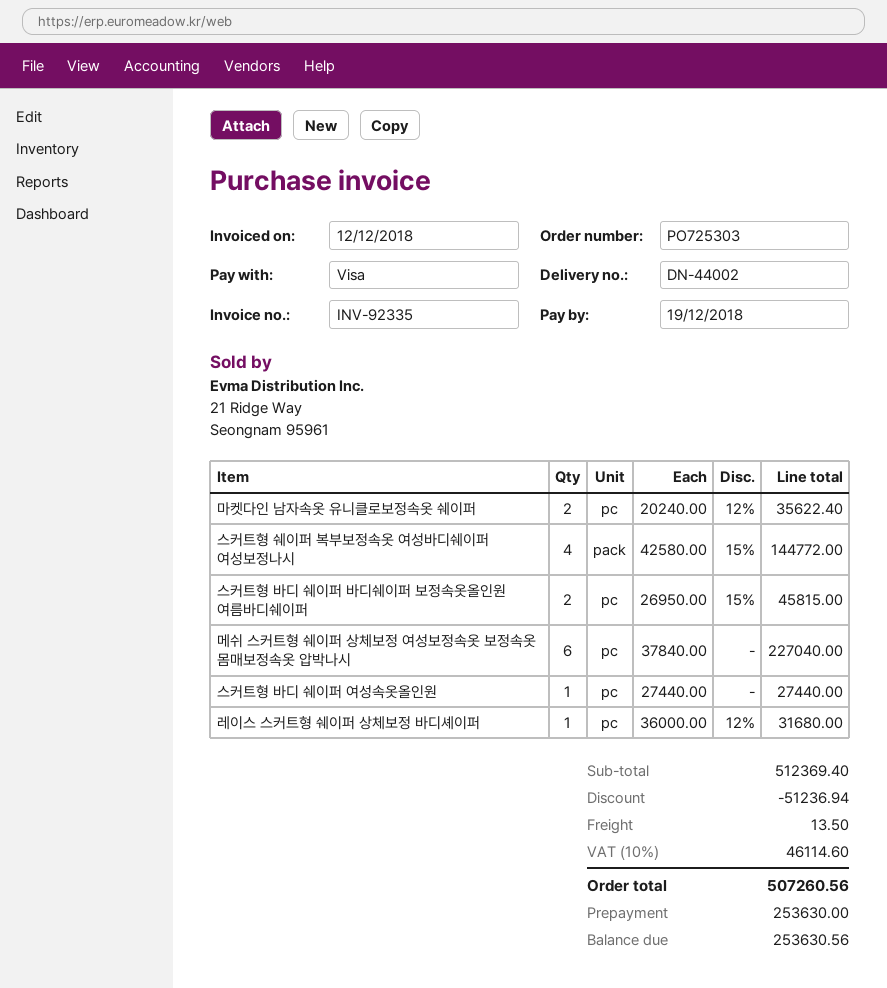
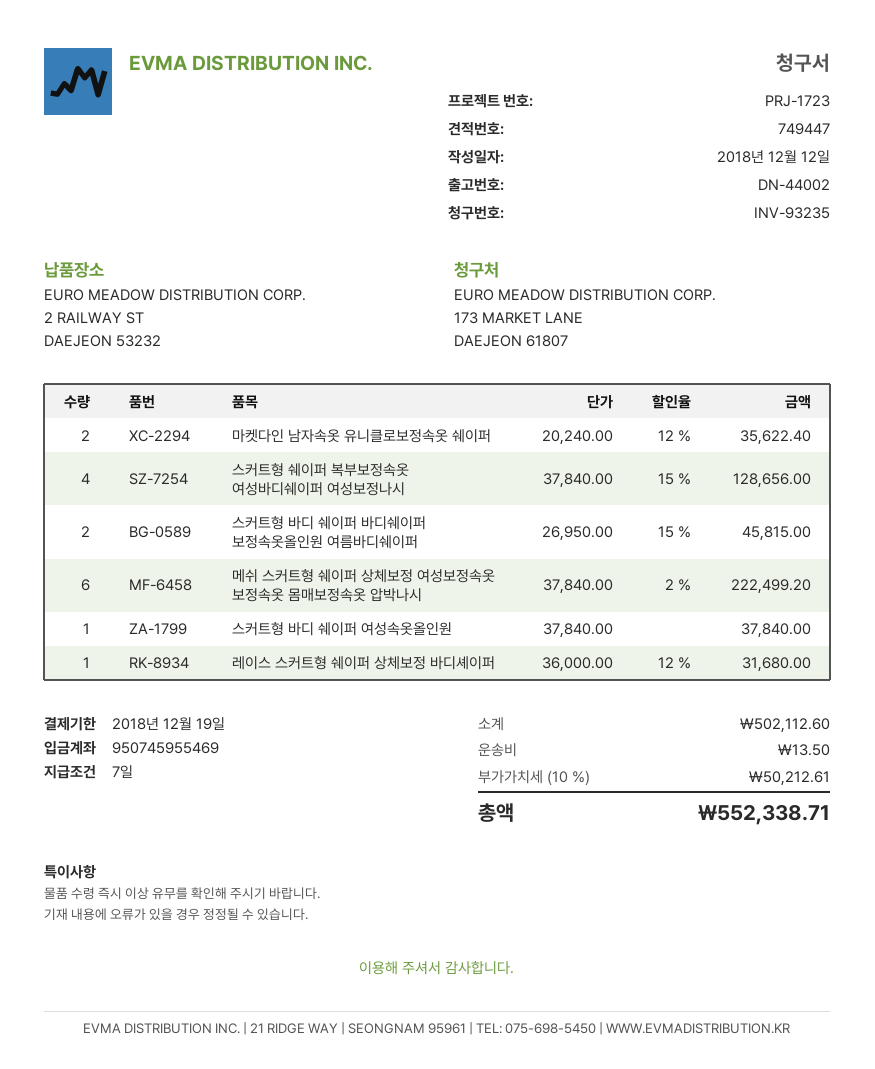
invoice number: INV-92335 -> INV-93235
스커트형 쉐이퍼 복부보정속옷 여성바디쉐이퍼 여성보정나시: 4 x 42580.00 - 15% = 144772.00 -> 4 x 37840.00 - 15% = 128656.00
메쉬 스커트형 쉐이퍼 상체보정 여성보정속옷 보정속옷 몸매보정속옷 압박나시: 6 x 37840.00 = 227040.00 -> 6 x 37840.00 - 2% = 222499.20
스커트형 바디 쉐이퍼 여성속옷올인원: 1 x 27440.00 = 27440.00 -> 1 x 37840.00 = 37840.00
subtotal: 512369.40 -> 502112.60
discount: 51236.94 -> none
tax: 10% = 46114.60 -> 10% = 50212.61
total: 507260.56 -> 552338.71

